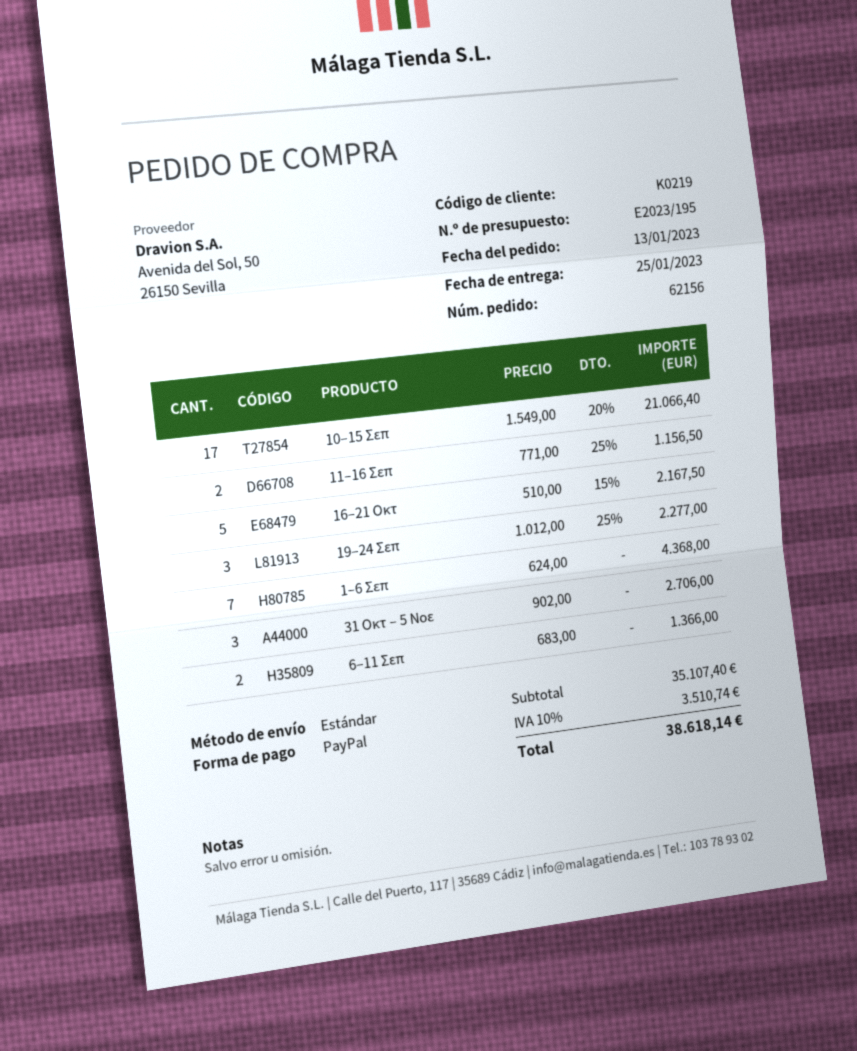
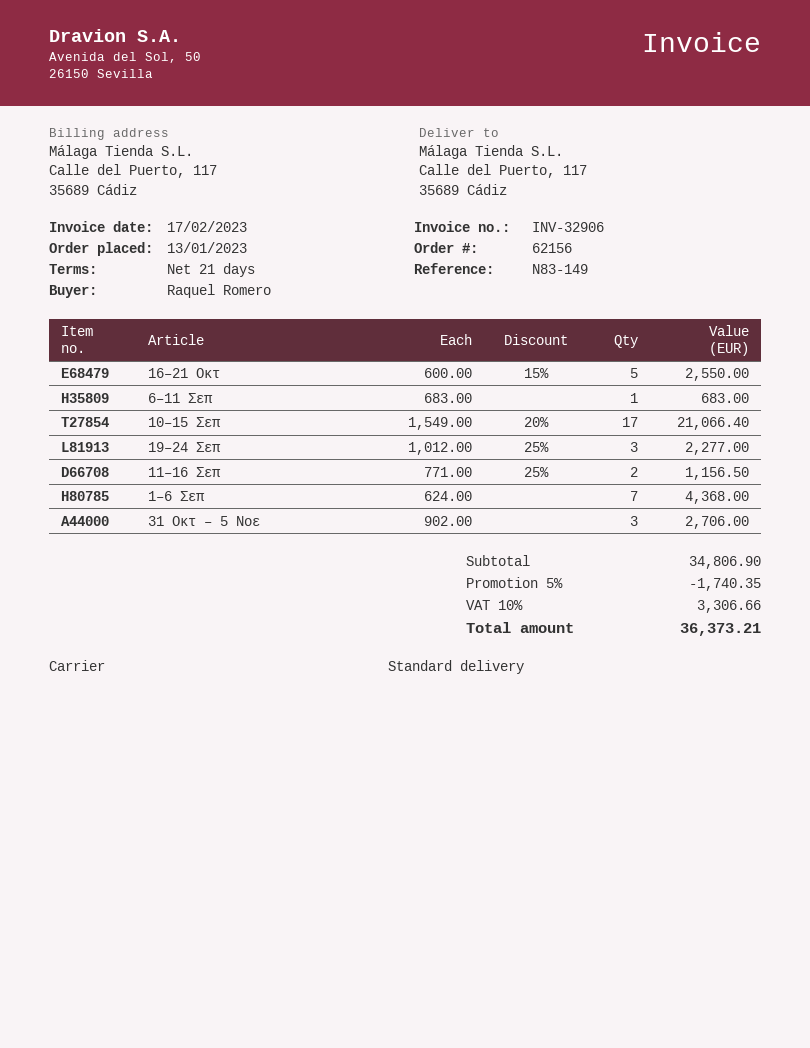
16–21 Οκτ: 5 x 510.00 - 15% = 2167.50 -> 5 x 600.00 - 15% = 2550.00
6–11 Σεπ: 2 x 683.00 = 1366.00 -> 1 x 683.00 = 683.00
subtotal: 35107.40 -> 34806.90
discount: none -> 5% = 1740.35
tax: 10% = 3510.74 -> 10% = 3306.66
total: 38618.14 -> 36373.21

